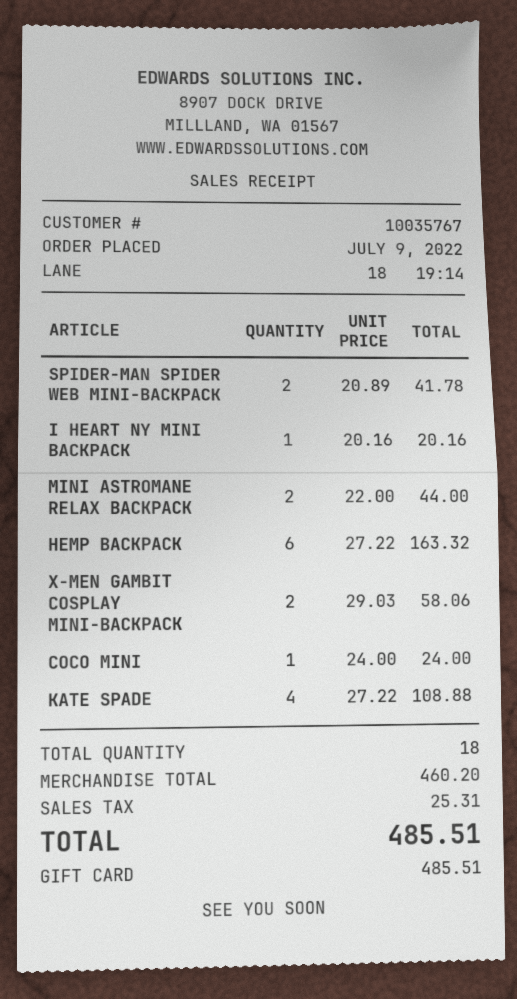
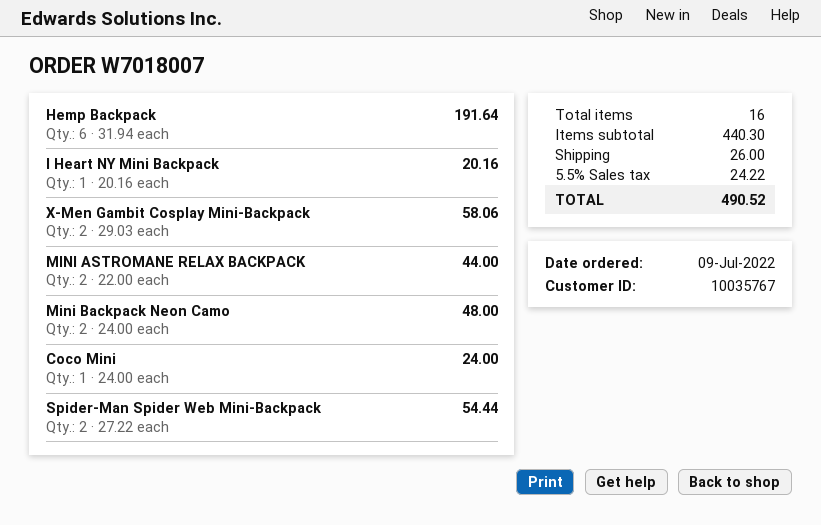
SPIDER-MAN SPIDER WEB MINI-BACKPACK: 2 x 20.89 = 41.78 -> 2 x 27.22 = 54.44
HEMP BACKPACK: 6 x 27.22 = 163.32 -> 6 x 31.94 = 191.64
KATE SPADE: 4 x 27.22 = 108.88 -> none
Mini Backpack Neon Camo: none -> 2 x 24.00 = 48.00
total quantity: 18 -> 16
subtotal: 460.20 -> 440.30
shipping: none -> 26.00
tax: 25.31 -> 24.22
total: 485.51 -> 490.52

